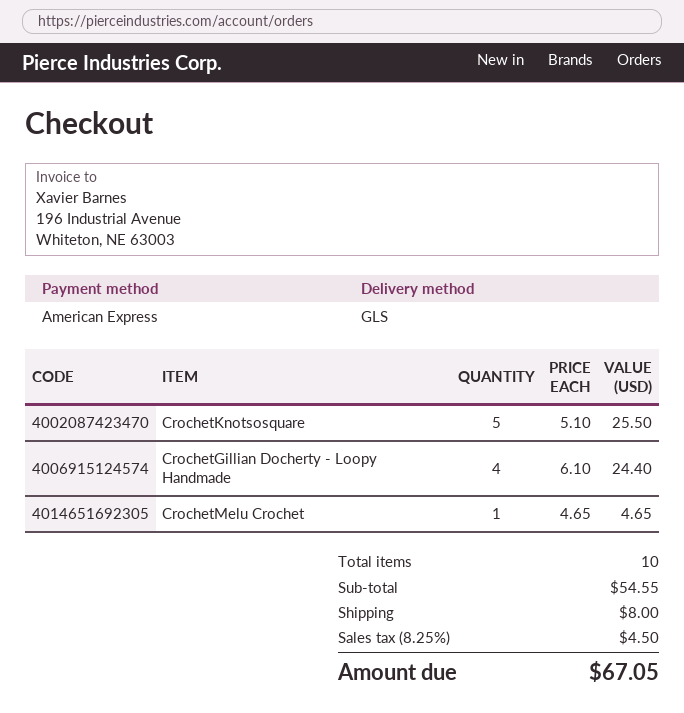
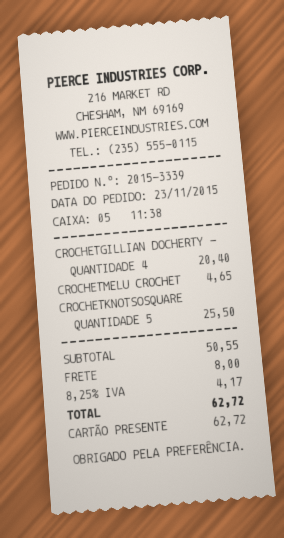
payment method: American Express -> gift card
CrochetGillian Docherty - Loopy Handmade: 4 for 24.40 -> 4 for 20.40
subtotal: 54.55 -> 50.55
tax: 8.25% = 4.50 -> 8.25% = 4.17
total: 67.05 -> 62.72

